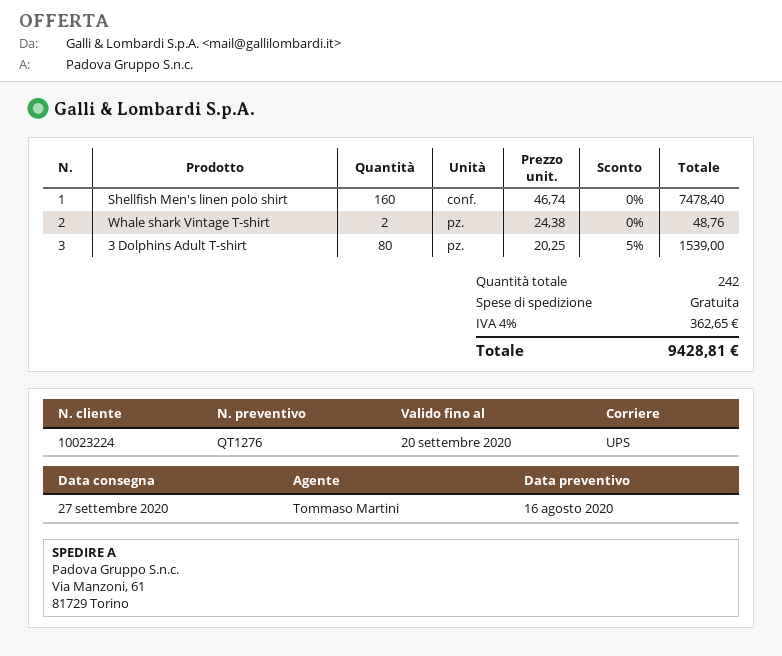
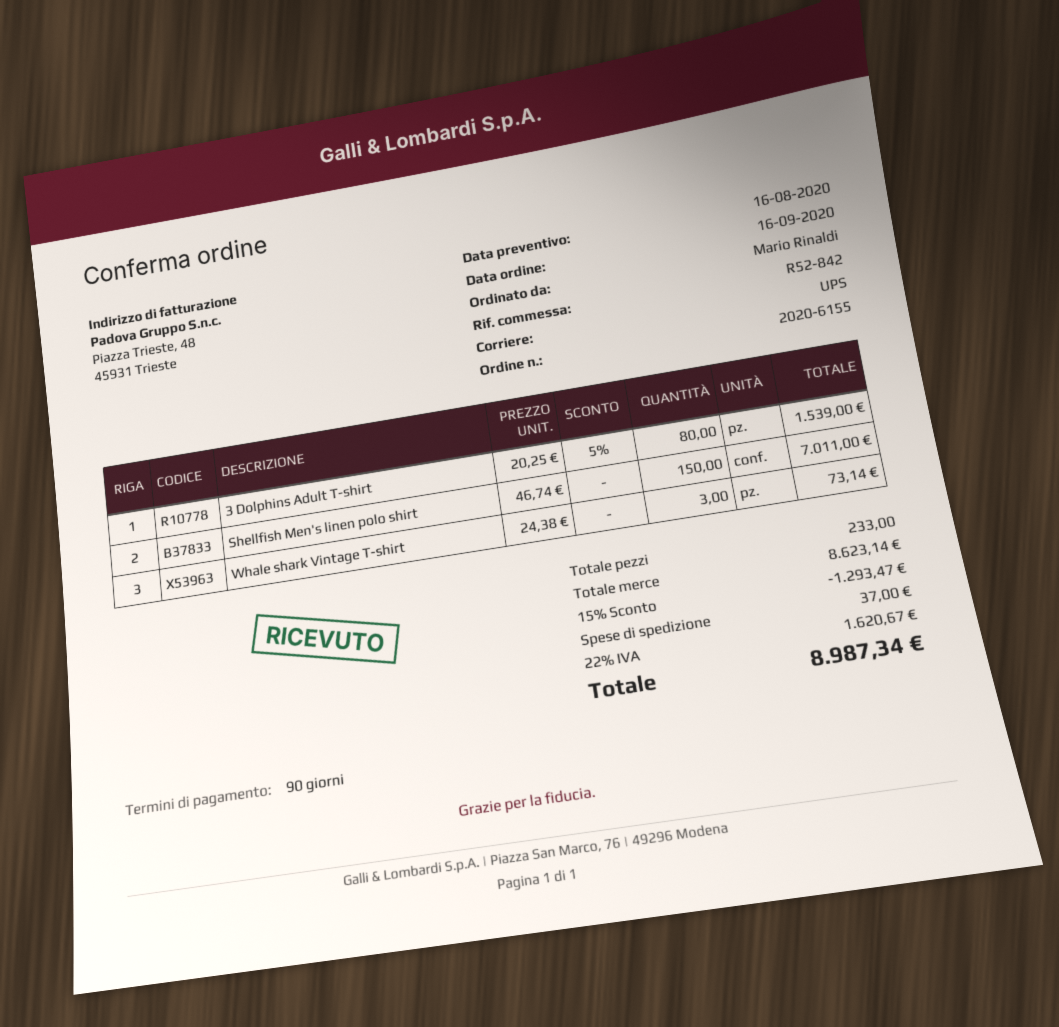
Shellfish Men's linen polo shirt: 160 x 46.74 = 7478.40 -> 150 x 46.74 = 7011.00
Whale shark Vintage T-shirt: 2 x 24.38 = 48.76 -> 3 x 24.38 = 73.14
total quantity: 242 -> 233
discount: none -> 15% = 1293.47
shipping: 0.00 -> 37.00
tax: 4% = 362.65 -> 22% = 1620.67
total: 9428.81 -> 8987.34

